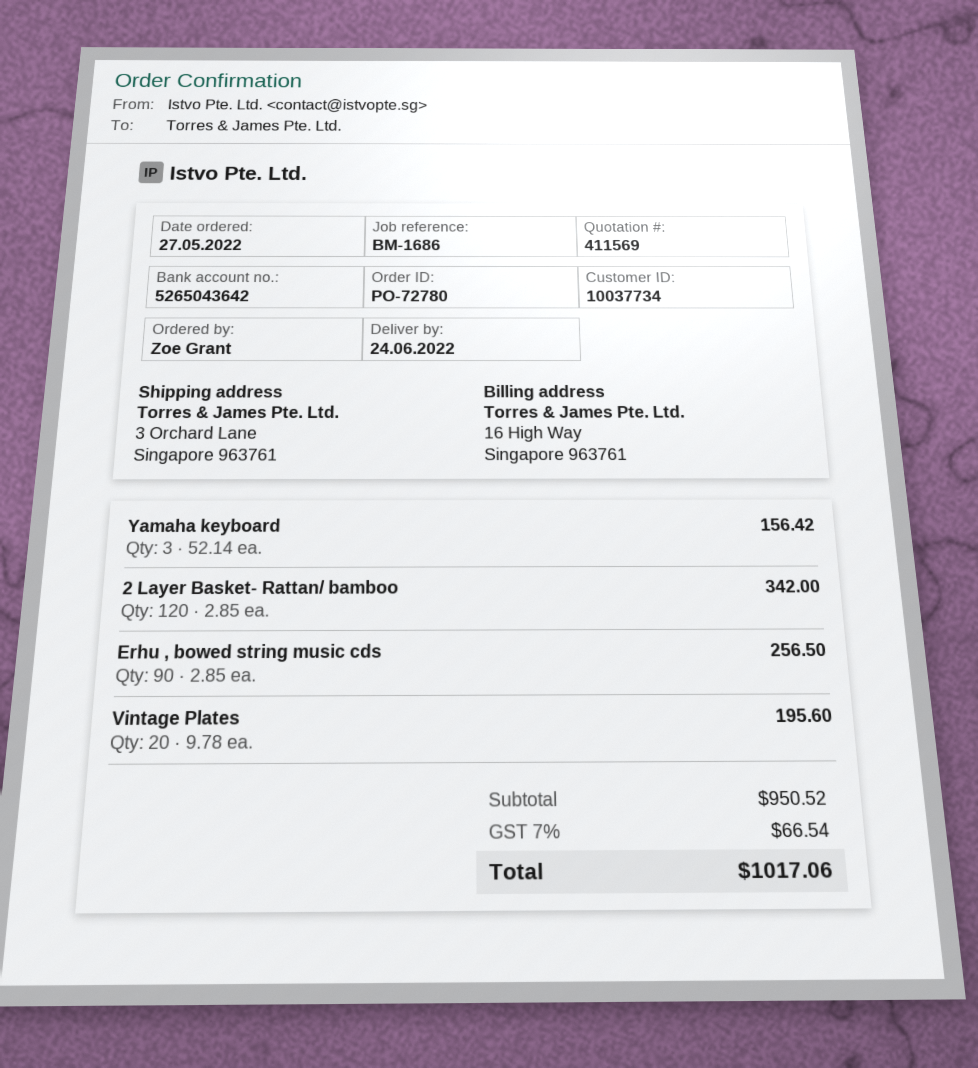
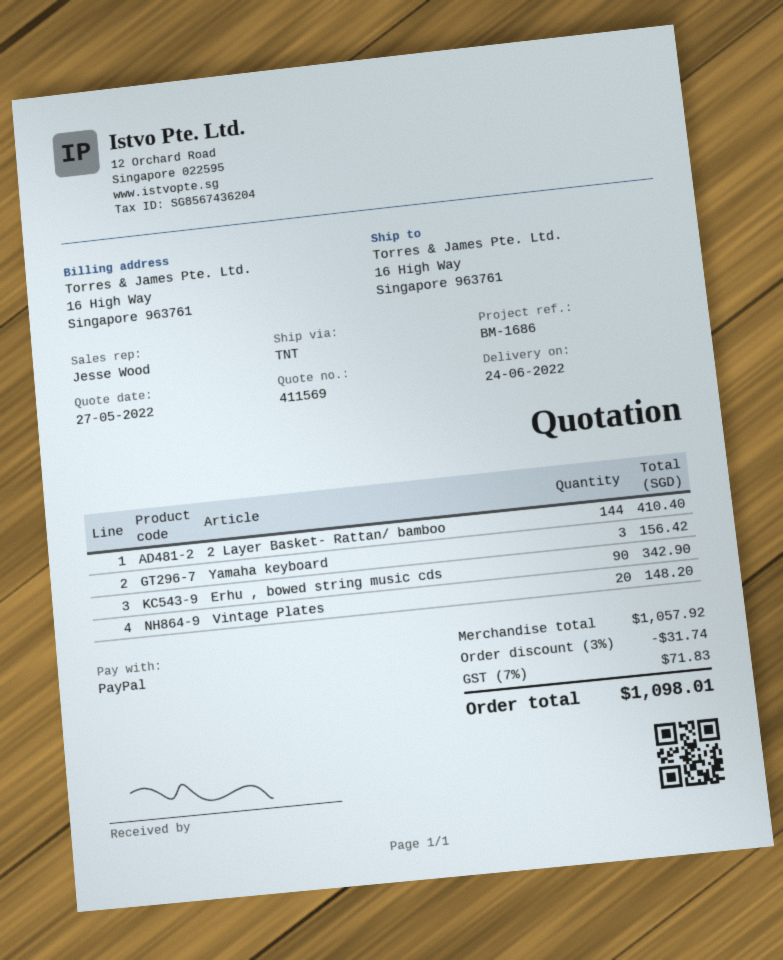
ship to: 3 Orchard Lane, Singapore 963761 -> 16 High Way, Singapore 963761
2 Layer Basket- Rattan/ bamboo: 120 for 342.00 -> 144 for 410.40
Erhu , bowed string music cds: 90 for 256.50 -> 90 for 342.90
Vintage Plates: 20 for 195.60 -> 20 for 148.20
subtotal: 950.52 -> 1057.92
discount: none -> 3% = 31.74
tax: 7% = 66.54 -> 7% = 71.83
total: 1017.06 -> 1098.01

